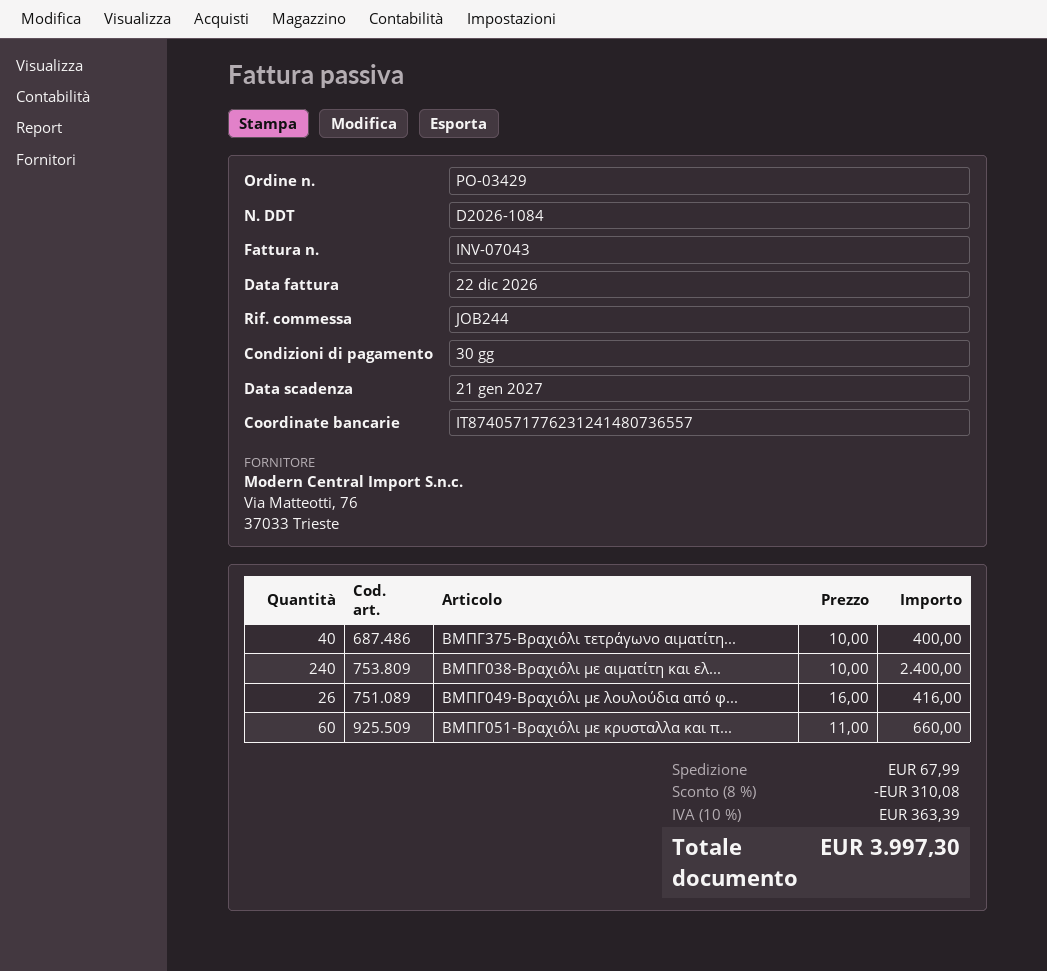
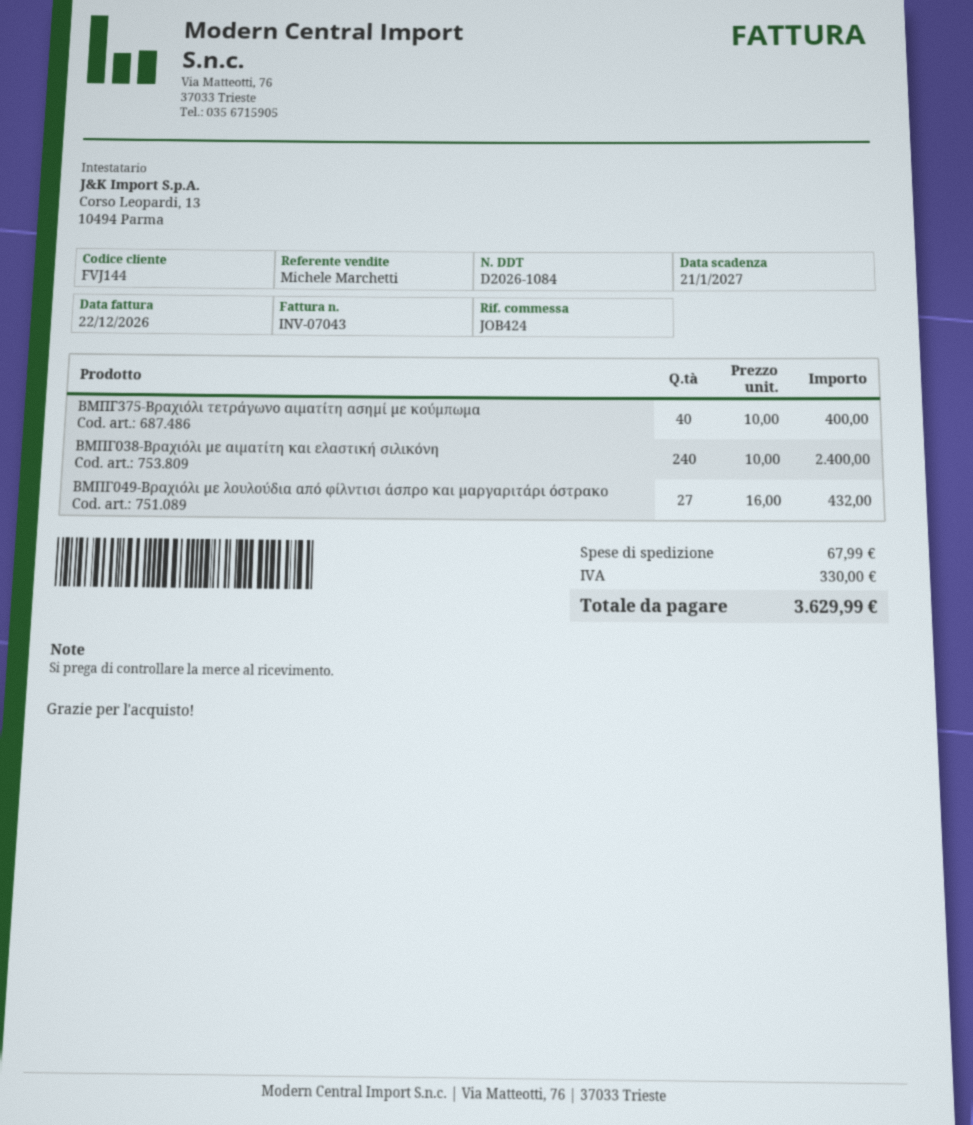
reference: JOB244 -> JOB424
ΒΜΠΓ049-Βραχιόλι με λουλούδια από φ...: 26 x 16.00 = 416.00 -> 27 x 16.00 = 432.00
ΒΜΠΓ051-Βραχιόλι με κρυσταλλα και π...: 60 x 11.00 = 660.00 -> none
discount: 8% = 310.08 -> none
tax: 363.39 -> 330.00
total: 3997.30 -> 3629.99

